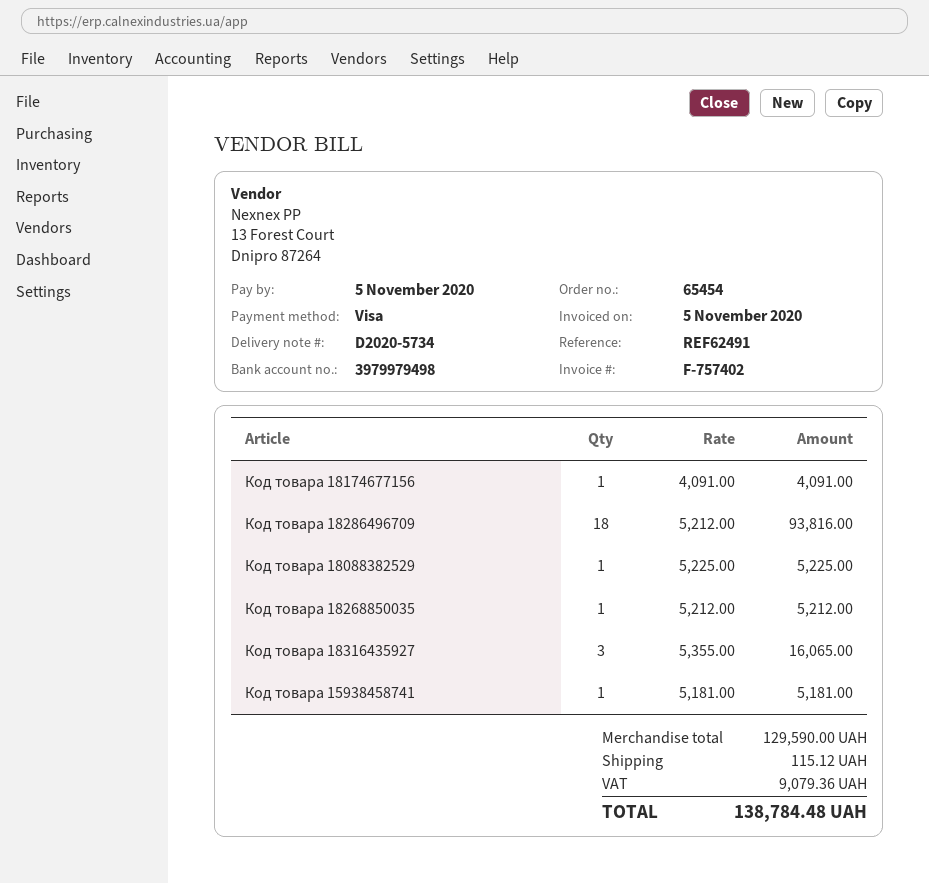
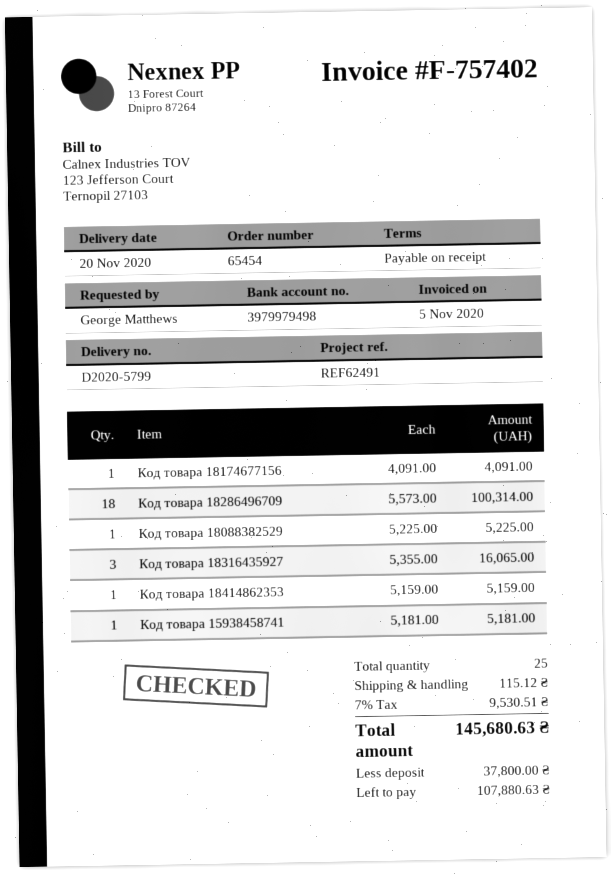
delivery note number: D2020-5734 -> D2020-5799
Код товара 18286496709: 18 x 5212.00 = 93816.00 -> 18 x 5573.00 = 100314.00
Код товара 18268850035: 1 x 5212.00 = 5212.00 -> none
Код товара 18414862353: none -> 1 x 5159.00 = 5159.00
tax: 9079.36 -> 9530.51
total: 138784.48 -> 145680.63

